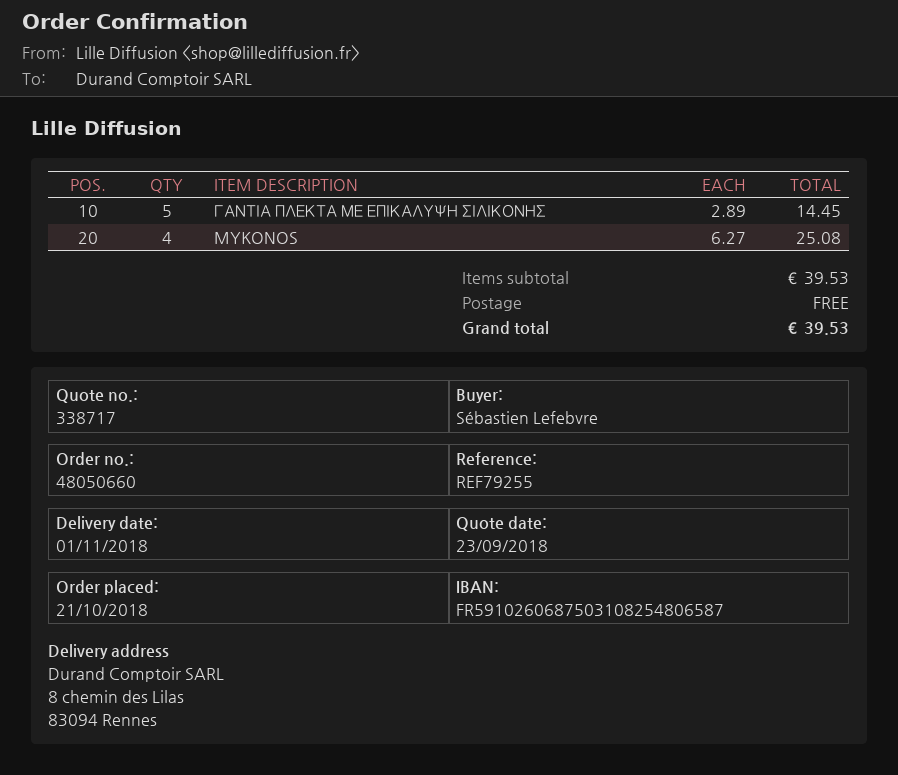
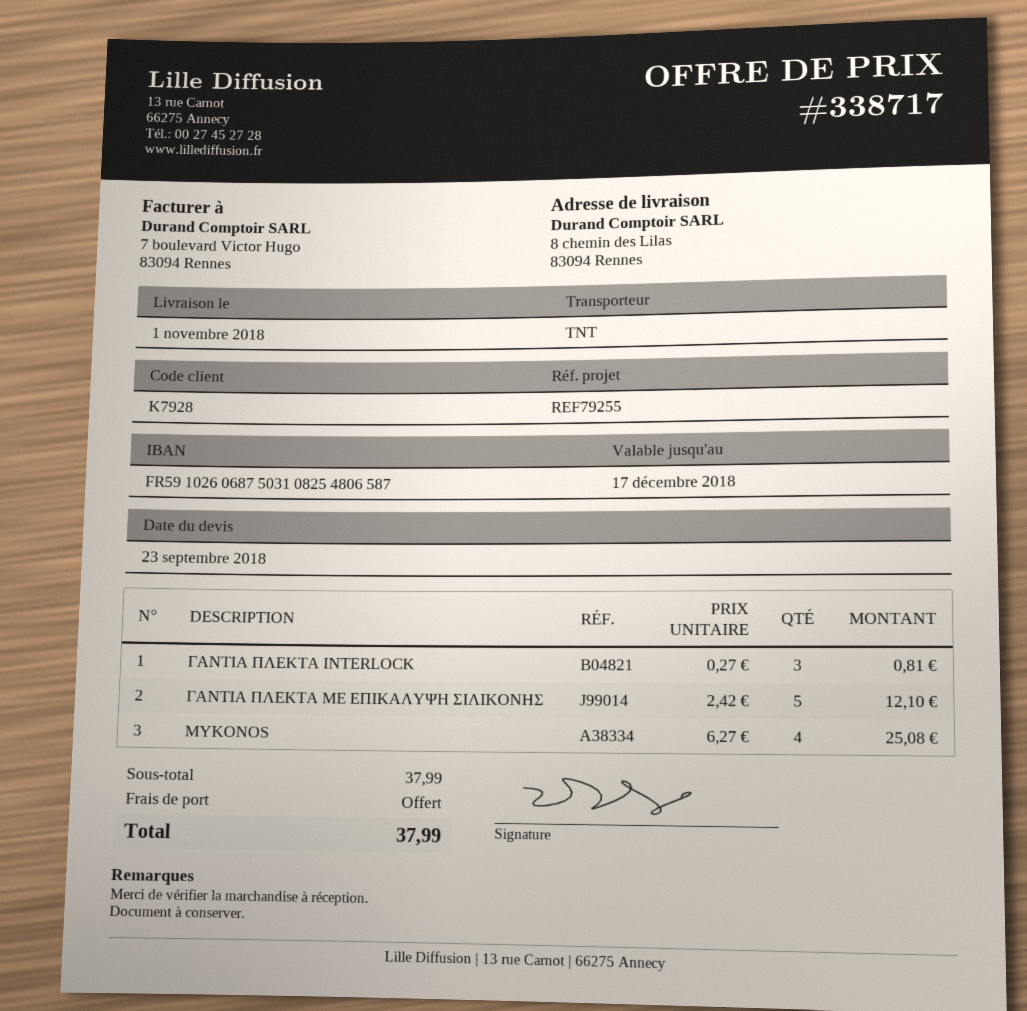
ΓΑΝΤΙΑ ΠΛΕΚΤΑ ΜΕ ΕΠΙΚΑΛΥΨΗ ΣΙΛΙΚΟΝΗΣ: 5 x 2.89 = 14.45 -> 5 x 2.42 = 12.10
ΓΑΝΤΙΑ ΠΛΕΚΤΑ INTERLOCK: none -> 3 x 0.27 = 0.81
subtotal: 39.53 -> 37.99
total: 39.53 -> 37.99

